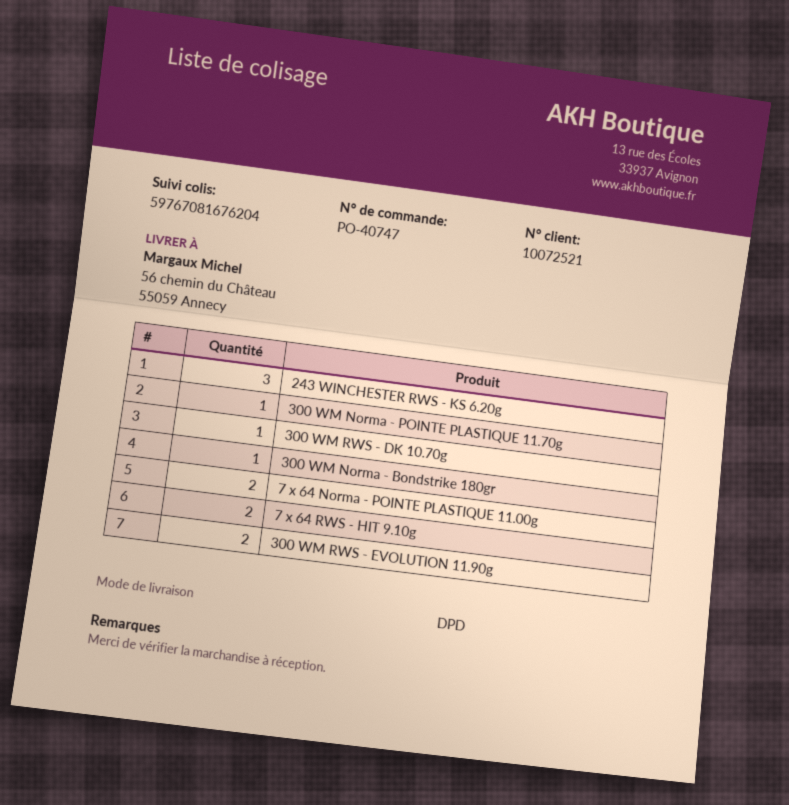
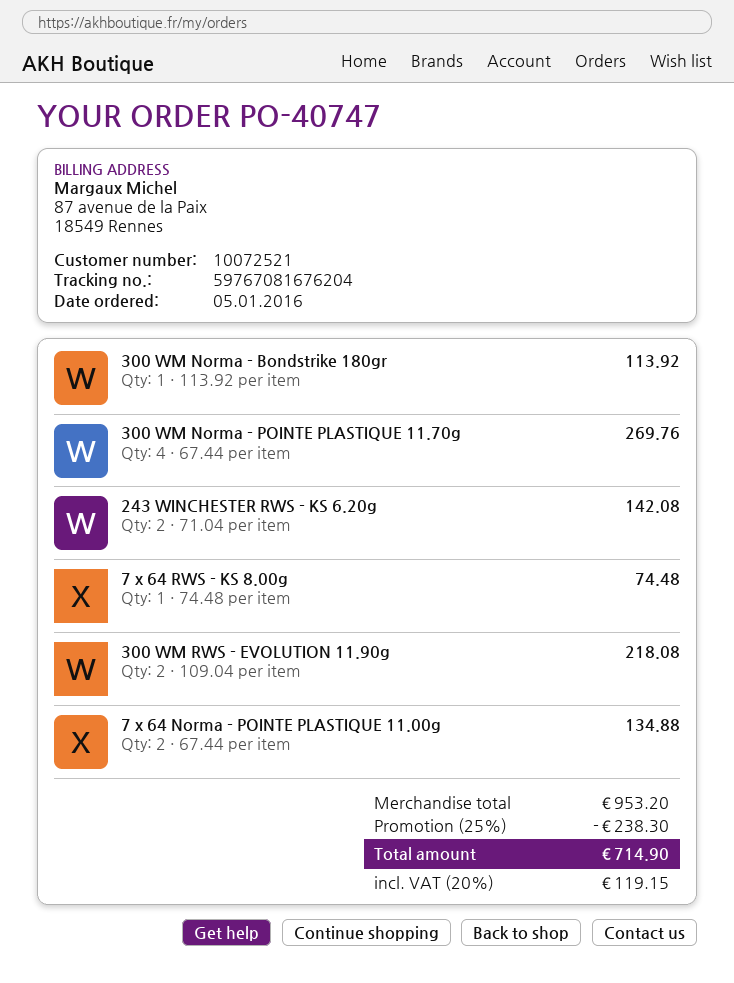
243 WINCHESTER RWS - KS 6.20g: 3 -> 2
300 WM Norma - POINTE PLASTIQUE 11.70g: 1 -> 4
300 WM RWS - DK 10.70g: 1 -> none
7 x 64 RWS - HIT 9.10g: 2 -> none
7 x 64 RWS - KS 8.00g: none -> 1

